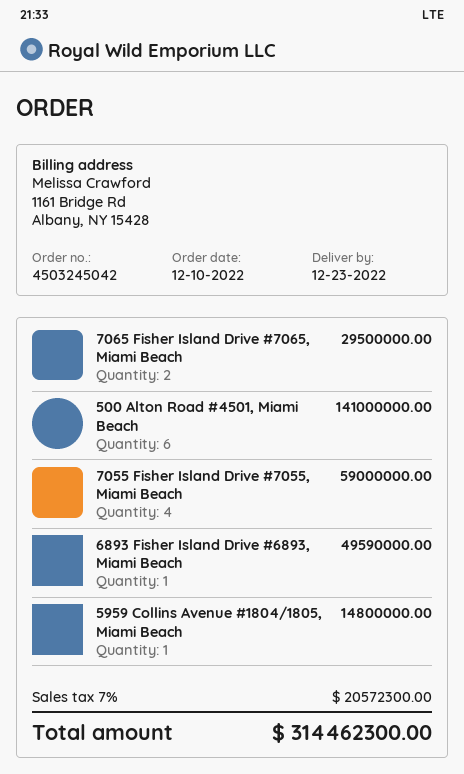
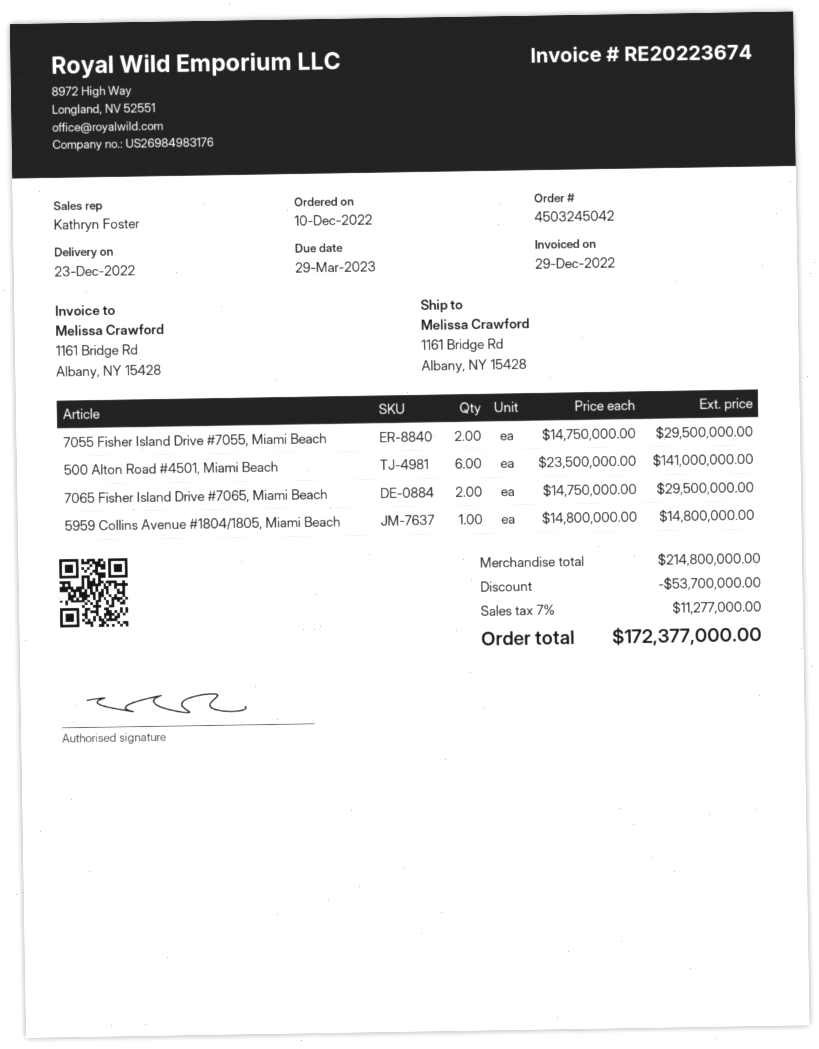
7055 Fisher Island Drive #7055, Miami Beach: 4 for 59000000.00 -> 2 for 29500000.00
6893 Fisher Island Drive #6893, Miami Beach: 1 for 49590000.00 -> none
discount: none -> 53700000.00
tax: 7% = 20572300.00 -> 7% = 11277000.00
total: 314462300.00 -> 172377000.00

